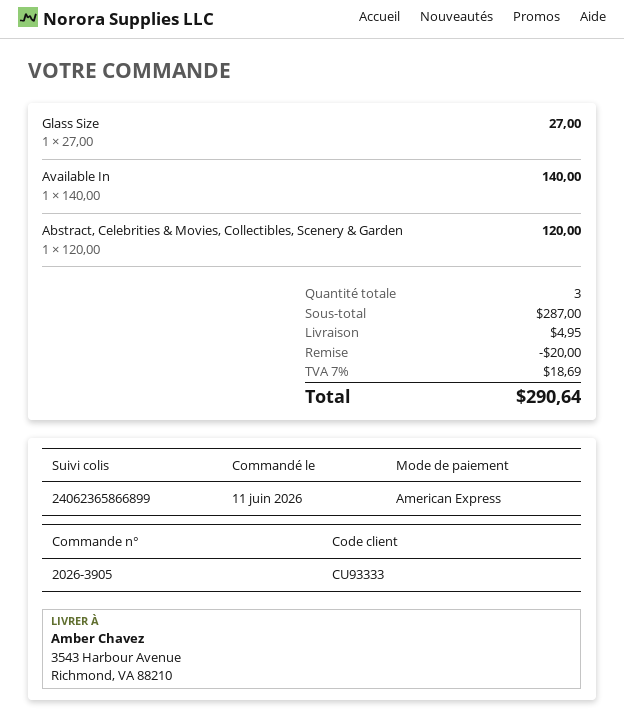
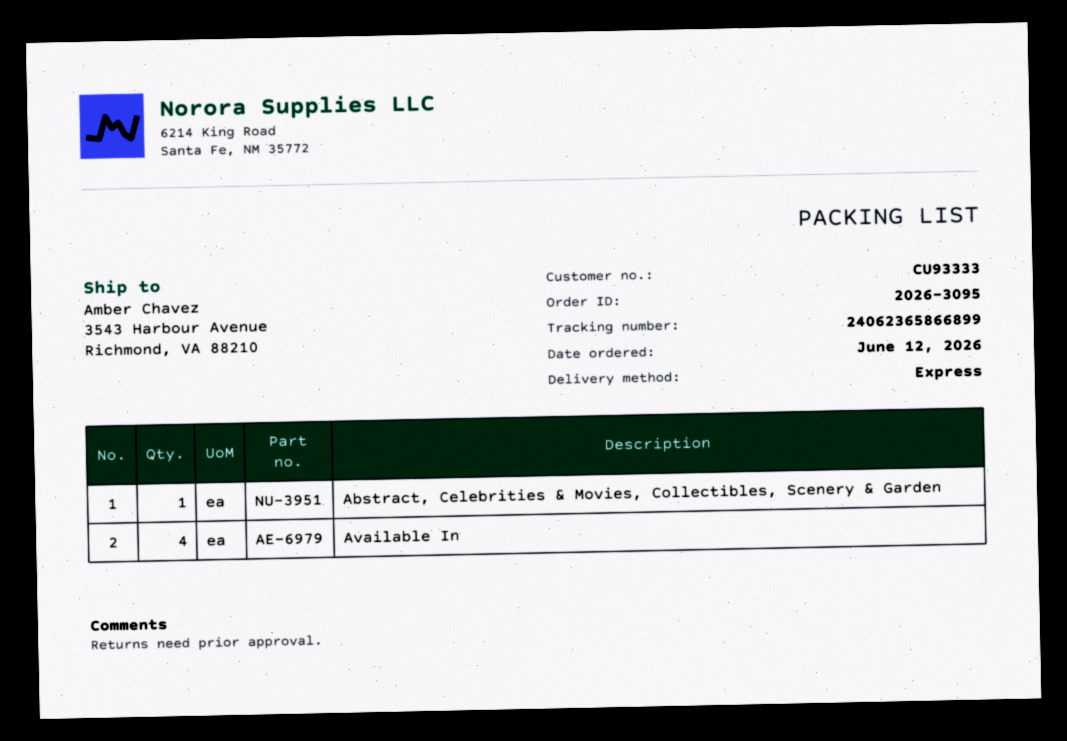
order number: 2026-3905 -> 2026-3095
order date: 2026-06-11 -> 2026-06-12
Glass Size: 1 -> none
Available In: 1 -> 4

